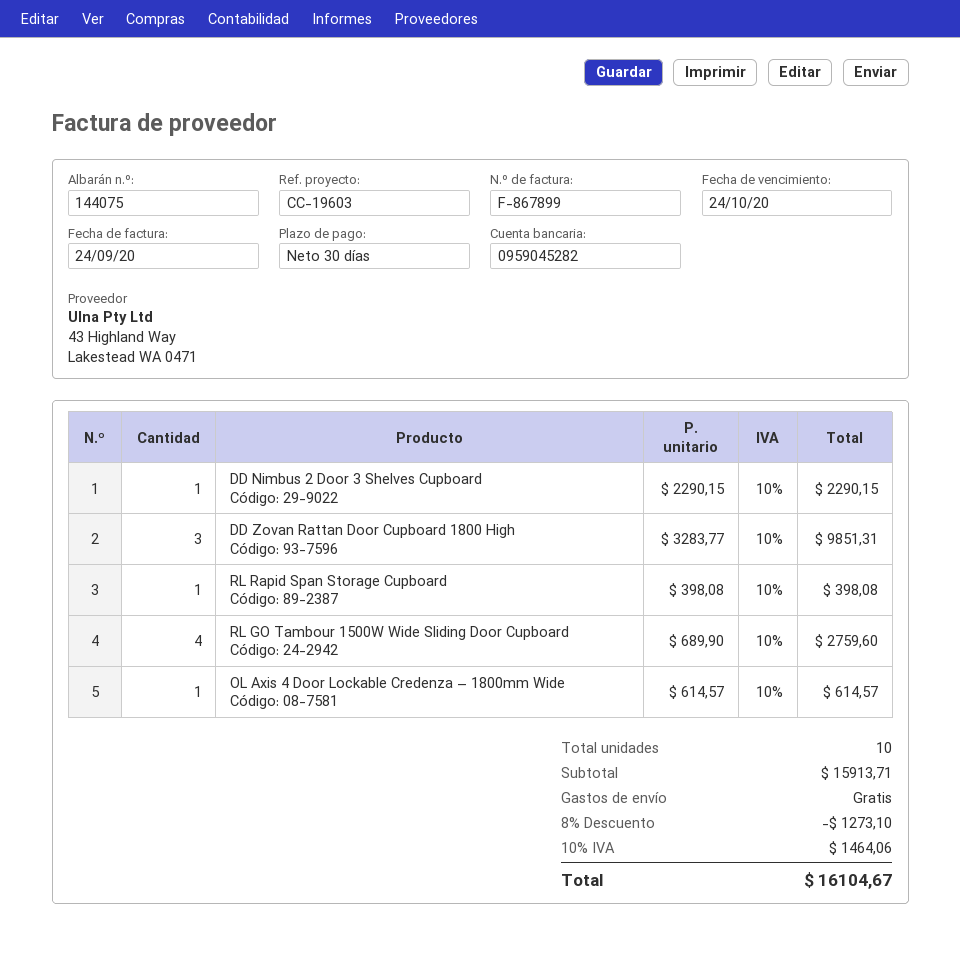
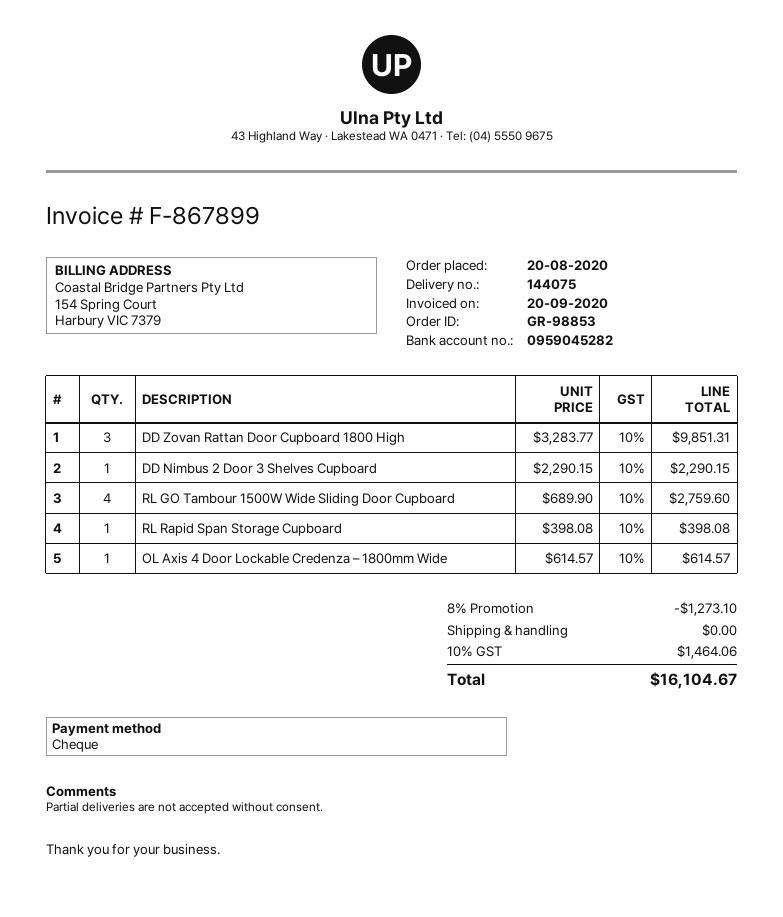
invoice date: 2020-09-24 -> 2020-09-20

